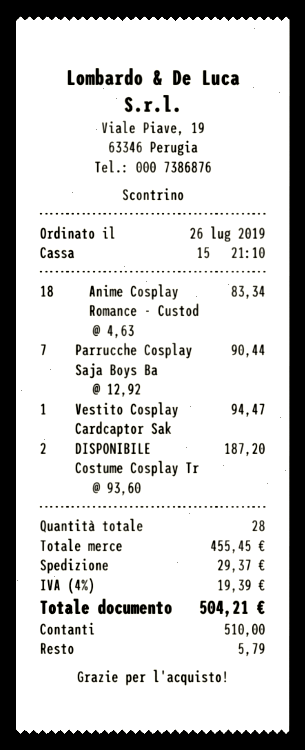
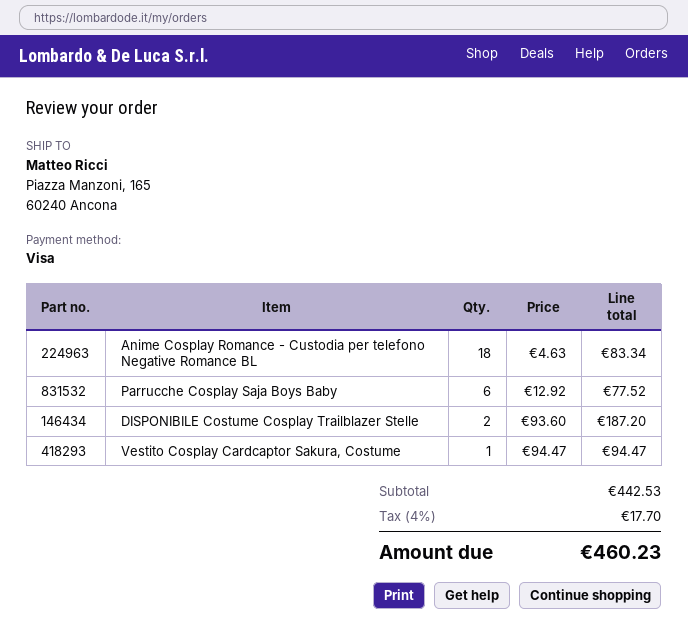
payment method: cash -> Visa
Parrucche Cosplay Saja Boys Ba: 7 x 12.92 = 90.44 -> 6 x 12.92 = 77.52
subtotal: 455.45 -> 442.53
shipping: 29.37 -> none
tax: 4% = 19.39 -> 4% = 17.70
total: 504.21 -> 460.23

